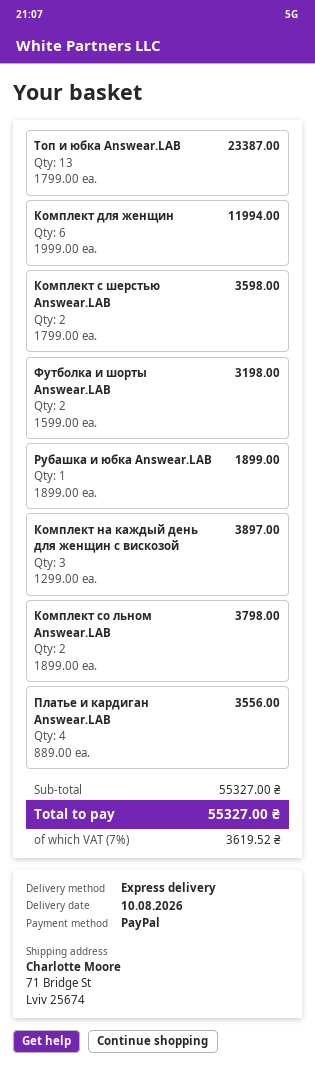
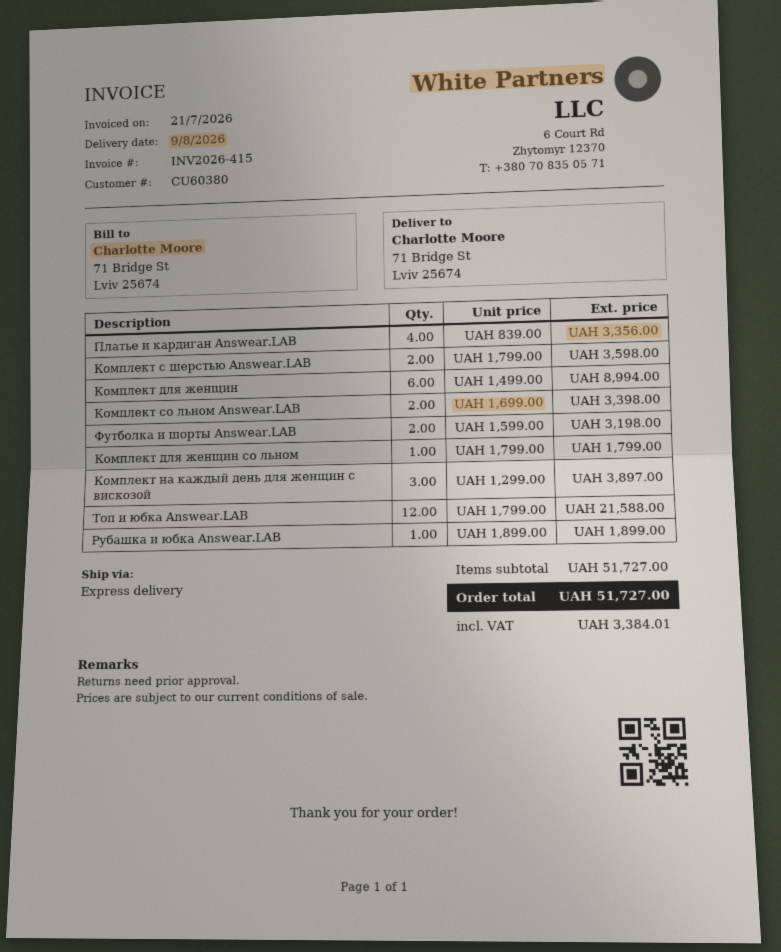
delivery date: 2026-08-10 -> 2026-08-09
Топ и юбка Answear.LAB: 13 x 1799.00 = 23387.00 -> 12 x 1799.00 = 21588.00
Комплект для женщин: 6 x 1999.00 = 11994.00 -> 6 x 1499.00 = 8994.00
Комплект со льном Answear.LAB: 2 x 1899.00 = 3798.00 -> 2 x 1699.00 = 3398.00
Платье и кардиган Answear.LAB: 4 x 889.00 = 3556.00 -> 4 x 839.00 = 3356.00
Комплект для женщин со льном: none -> 1 x 1799.00 = 1799.00
subtotal: 55327.00 -> 51727.00
tax: 3619.52 -> 3384.01
total: 55327.00 -> 51727.00

